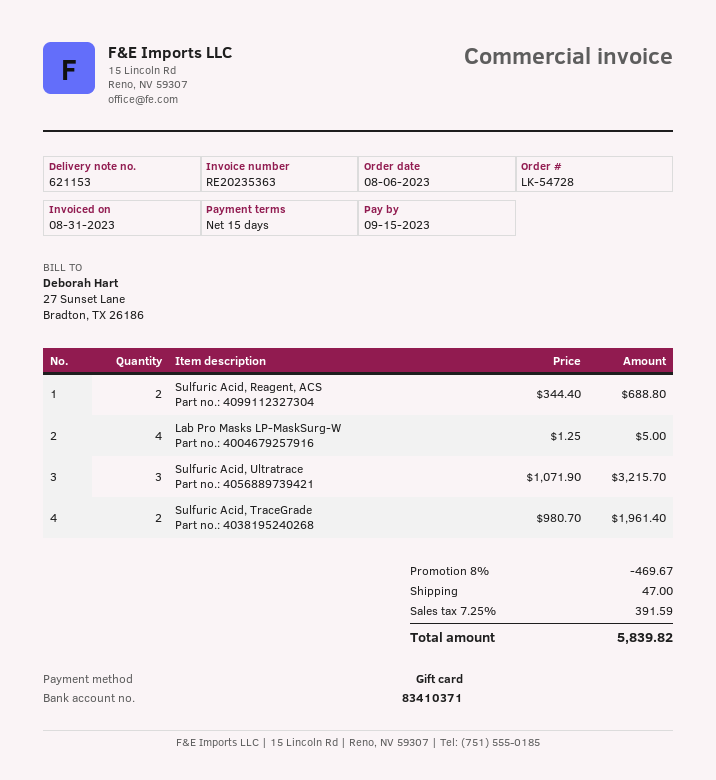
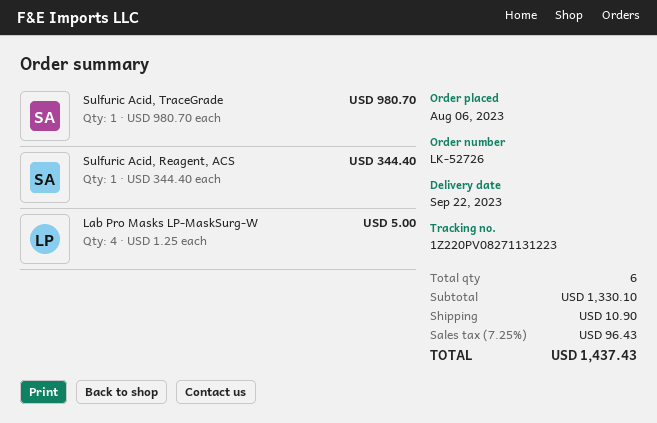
order number: LK-54728 -> LK-52726
Sulfuric Acid, Reagent, ACS: 2 x 344.40 = 688.80 -> 1 x 344.40 = 344.40
Sulfuric Acid, Ultratrace: 3 x 1071.90 = 3215.70 -> none
Sulfuric Acid, TraceGrade: 2 x 980.70 = 1961.40 -> 1 x 980.70 = 980.70
discount: 8% = 469.67 -> none
shipping: 47.00 -> 10.90
tax: 7.25% = 391.59 -> 7.25% = 96.43
total: 5839.82 -> 1437.43

